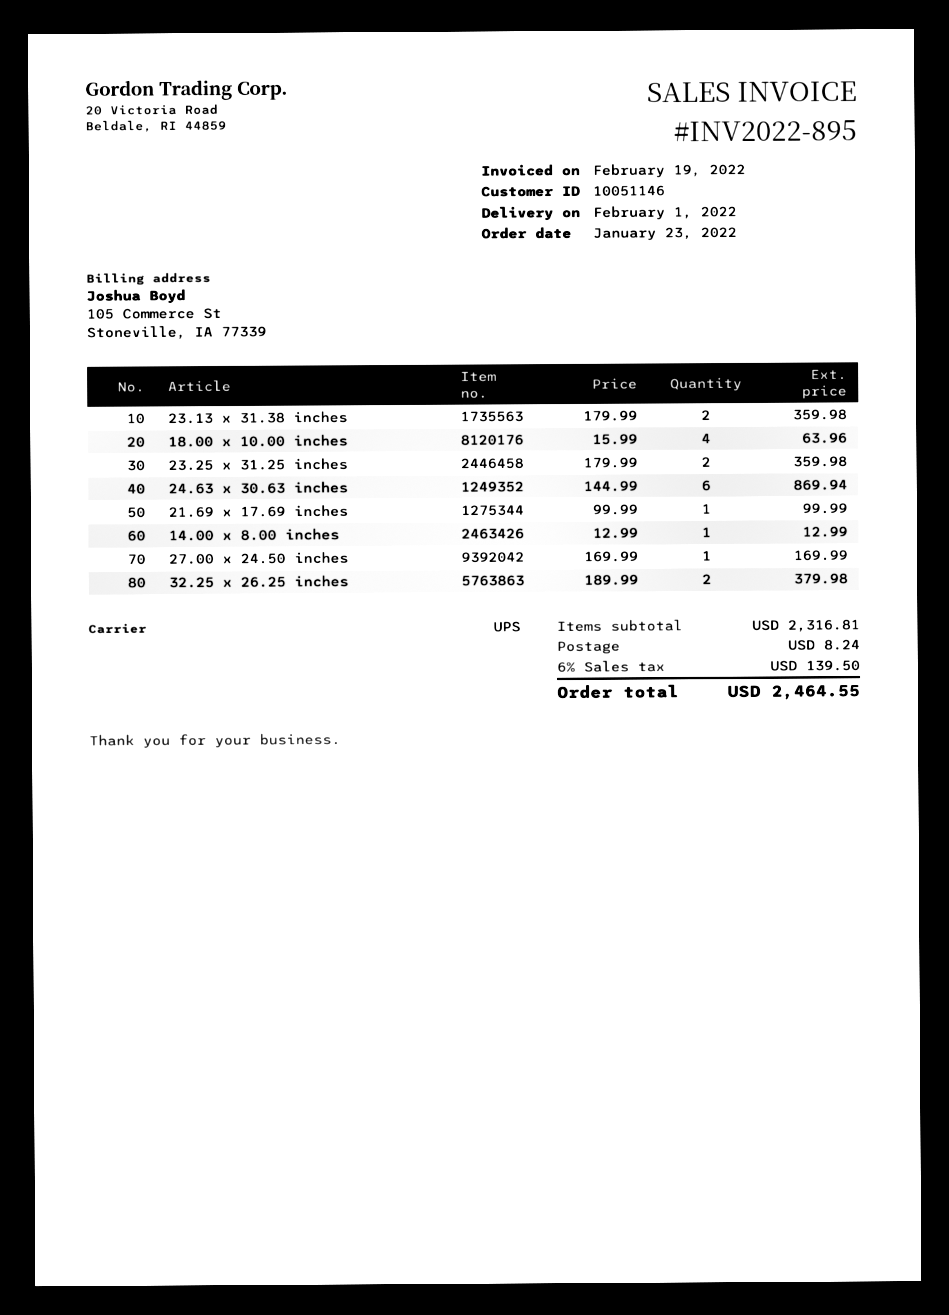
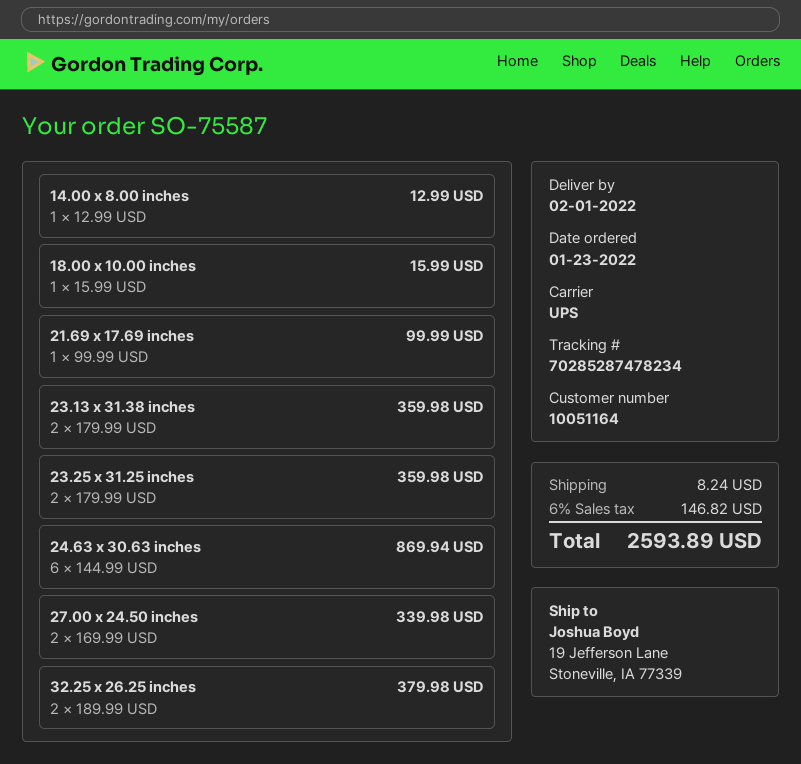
customer number: 10051146 -> 10051164
18.00 x 10.00 inches: 4 x 15.99 = 63.96 -> 1 x 15.99 = 15.99
27.00 x 24.50 inches: 1 x 169.99 = 169.99 -> 2 x 169.99 = 339.98
tax: 6% = 139.50 -> 6% = 146.82
total: 2464.55 -> 2593.89

